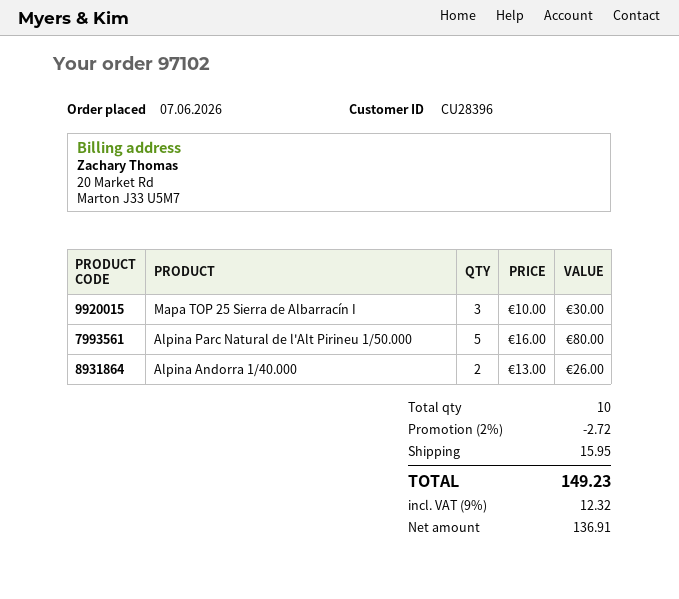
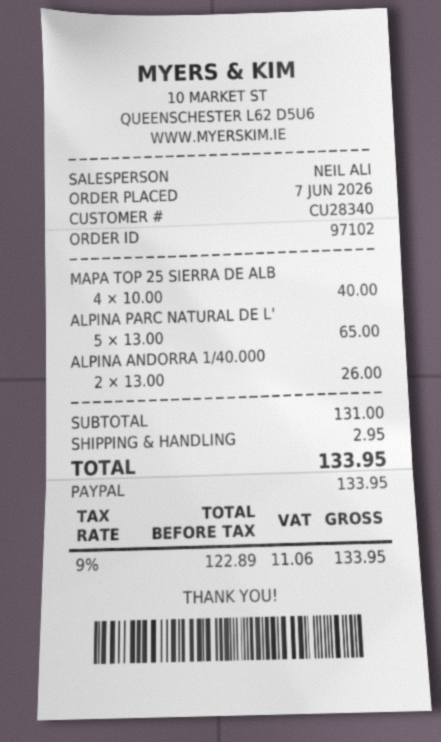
customer number: CU28396 -> CU28340
Mapa TOP 25 Sierra de Albarracín I: 3 x 10.00 = 30.00 -> 4 x 10.00 = 40.00
Alpina Parc Natural de l'Alt Pirineu 1/50.000: 5 x 16.00 = 80.00 -> 5 x 13.00 = 65.00
discount: 2% = 2.72 -> none
shipping: 15.95 -> 2.95
net: 136.91 -> 122.89
tax: 9% = 12.32 -> 9% = 11.06
total: 149.23 -> 133.95

